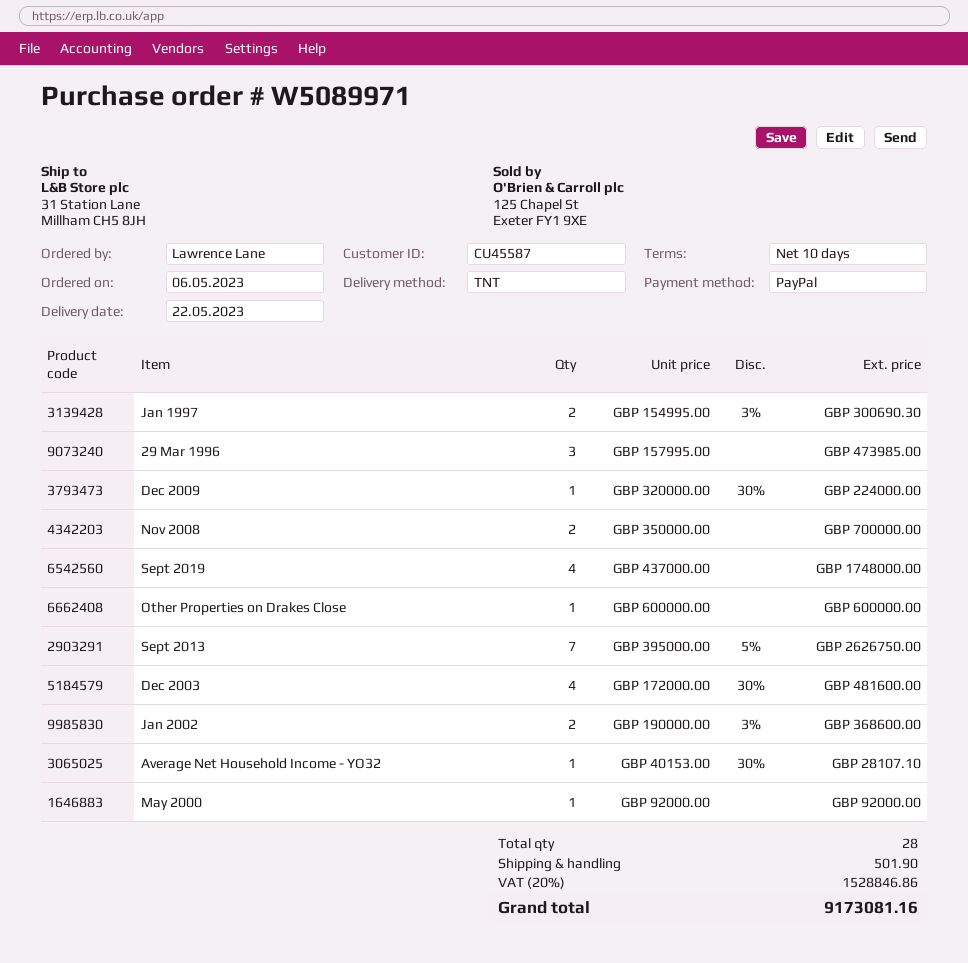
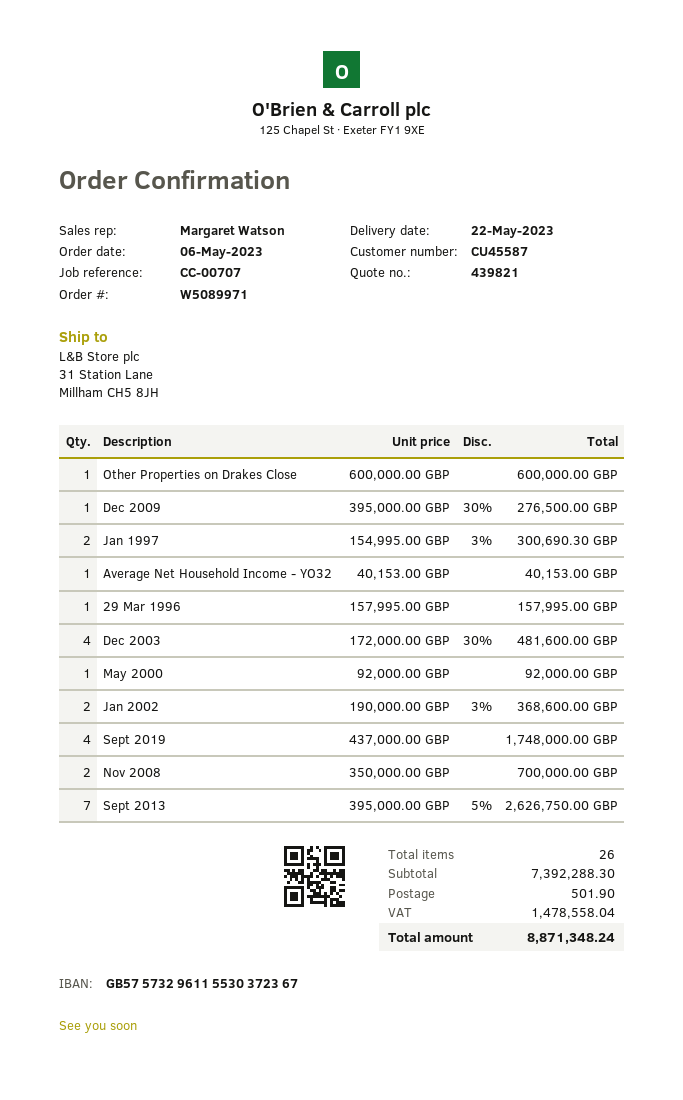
29 Mar 1996: 3 x 157995.00 = 473985.00 -> 1 x 157995.00 = 157995.00
Dec 2009: 1 x 320000.00 - 30% = 224000.00 -> 1 x 395000.00 - 30% = 276500.00
Average Net Household Income - YO32: 1 x 40153.00 - 30% = 28107.10 -> 1 x 40153.00 = 40153.00
total quantity: 28 -> 26
tax: 1528846.86 -> 1478558.04
total: 9173081.16 -> 8871348.24

